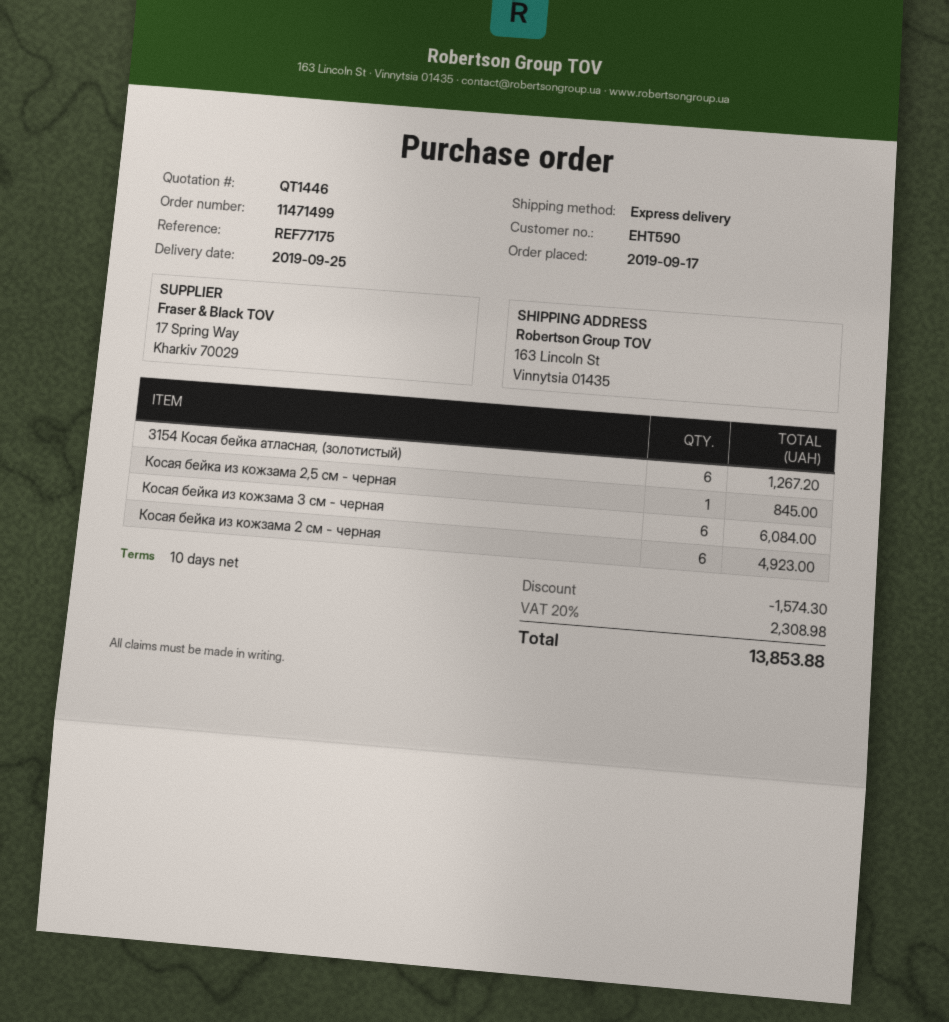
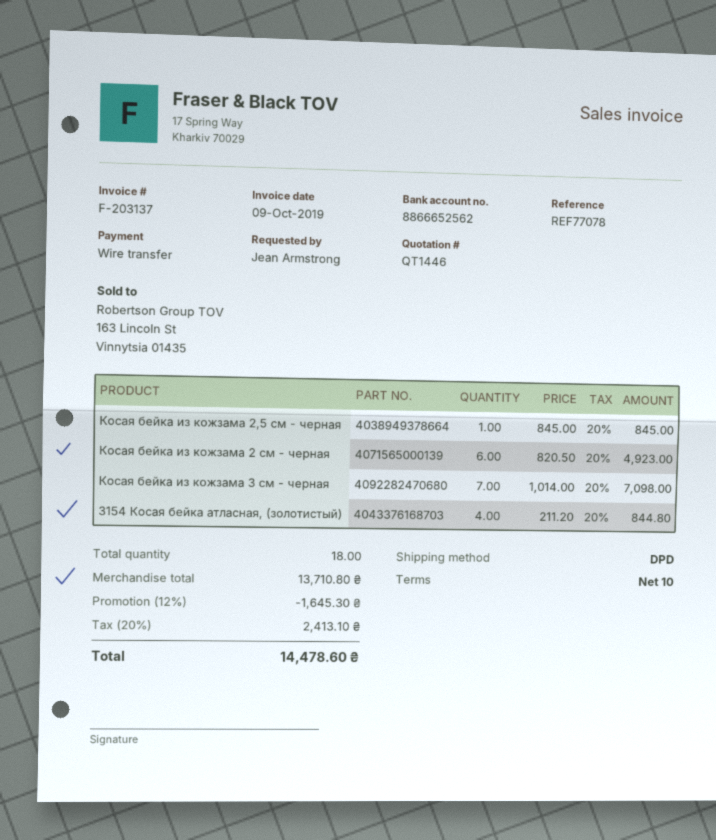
reference: REF77175 -> REF77078
shipping method: express -> DPD
3154 Косая бейка атласная, (золотистый): 6 for 1267.20 -> 4 for 844.80
Косая бейка из кожзама 3 см - черная: 6 for 6084.00 -> 7 for 7098.00
discount: 1574.30 -> 1645.30
tax: 20% = 2308.98 -> 20% = 2413.10
total: 13853.88 -> 14478.60

